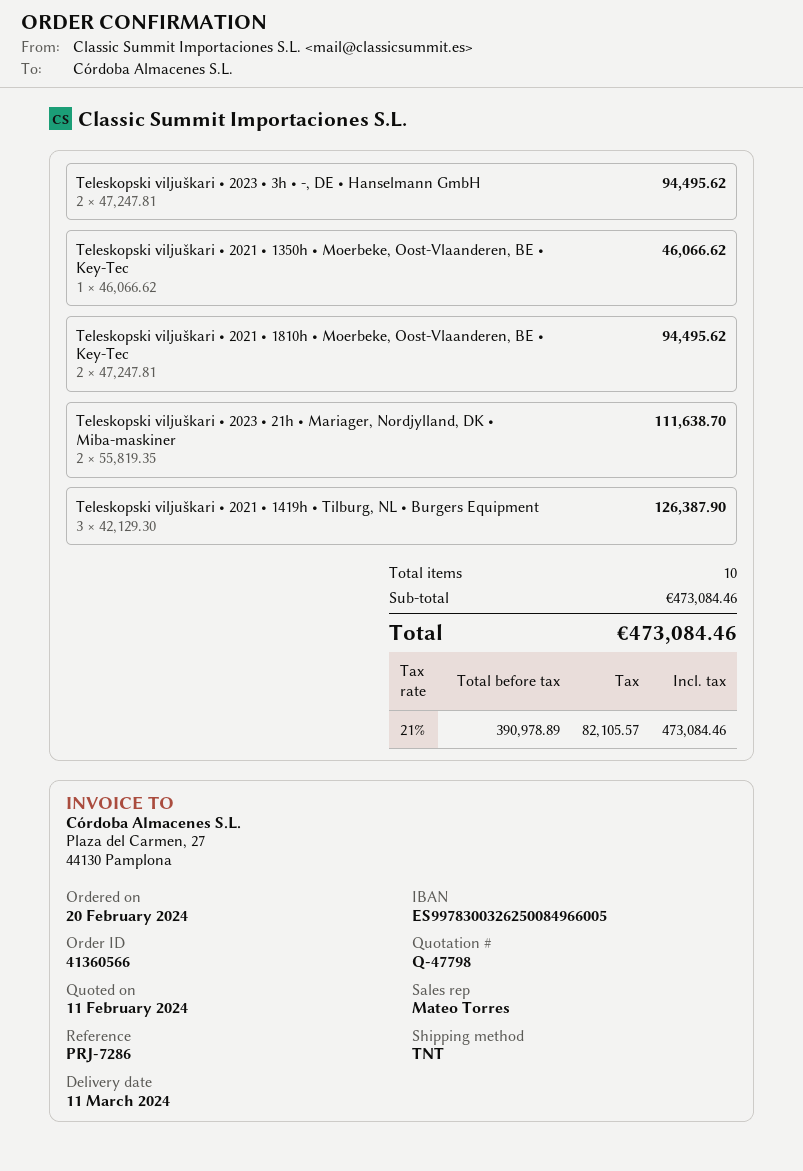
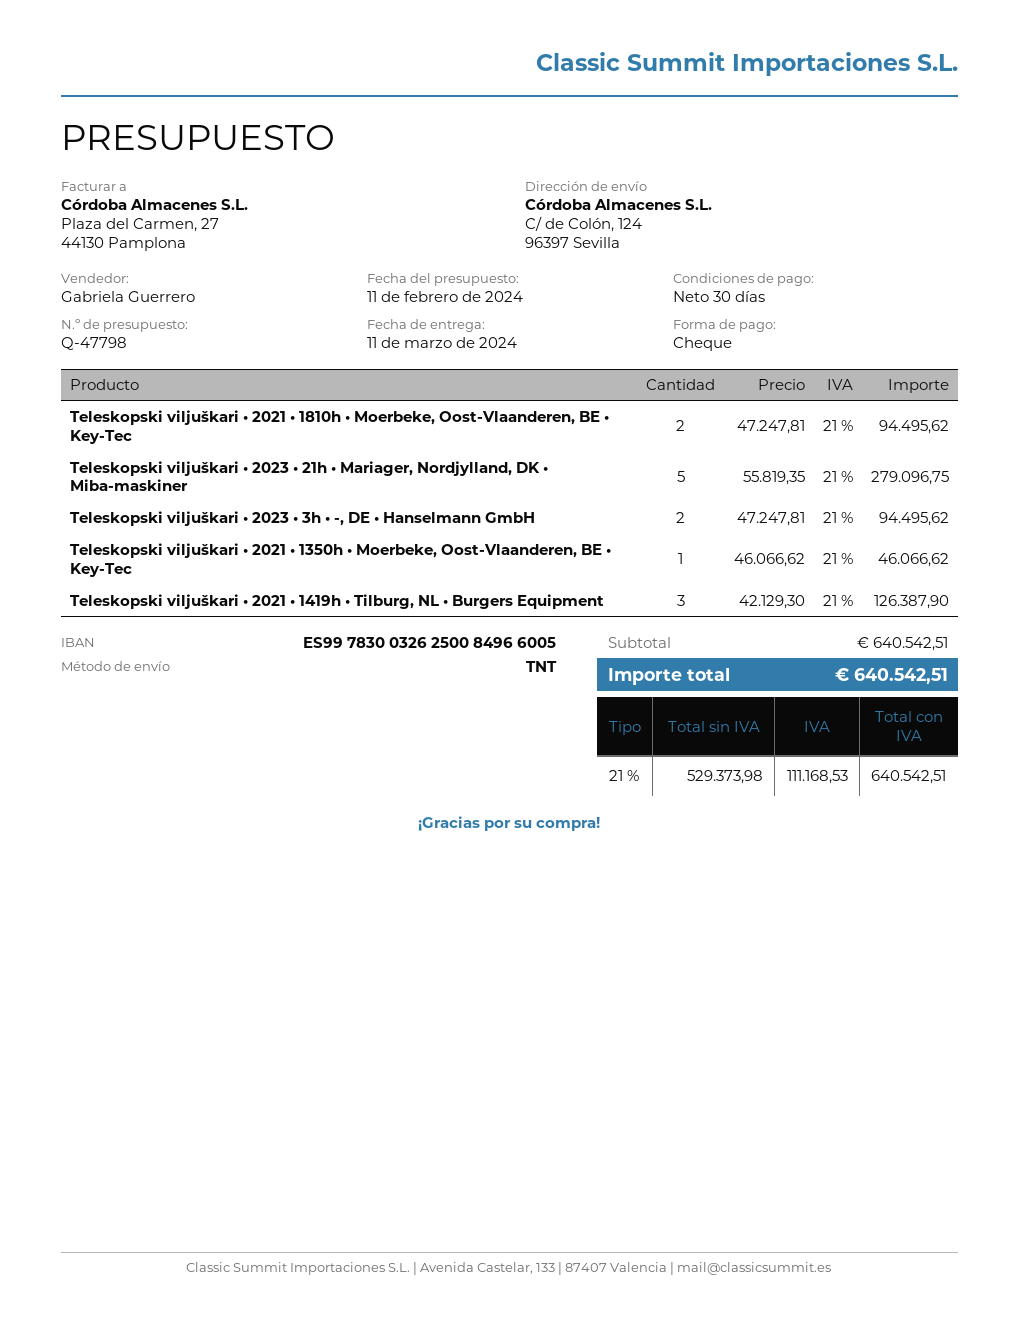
sales rep: Mateo Torres -> Gabriela Guerrero
Teleskopski viljuškari • 2023 • 21h • Mariager, Nordjylland, DK • Miba-maskiner: 2 x 55819.35 = 111638.70 -> 5 x 55819.35 = 279096.75
subtotal: 473084.46 -> 640542.51
net: 390978.89 -> 529373.98
tax: 21% = 82105.57 -> 21% = 111168.53
total: 473084.46 -> 640542.51

